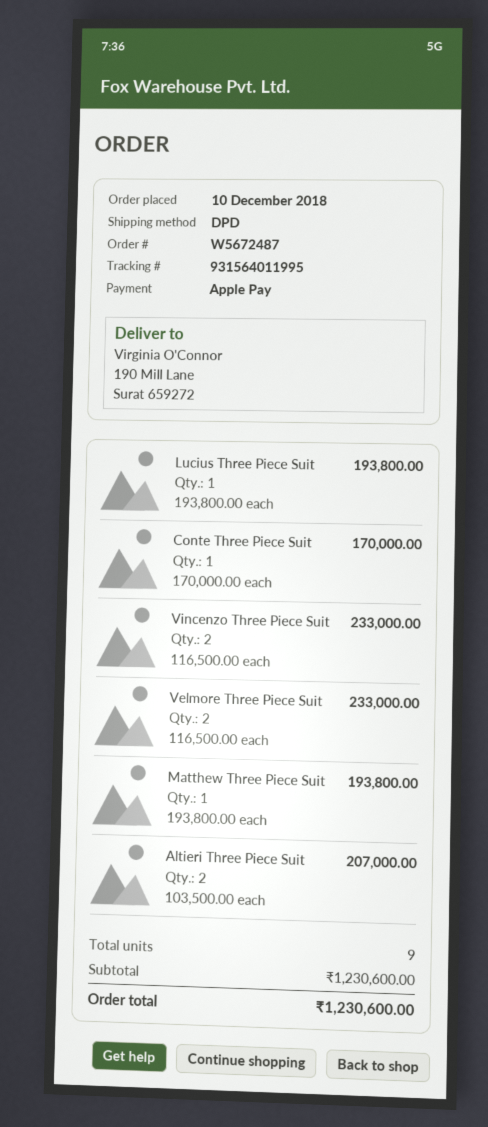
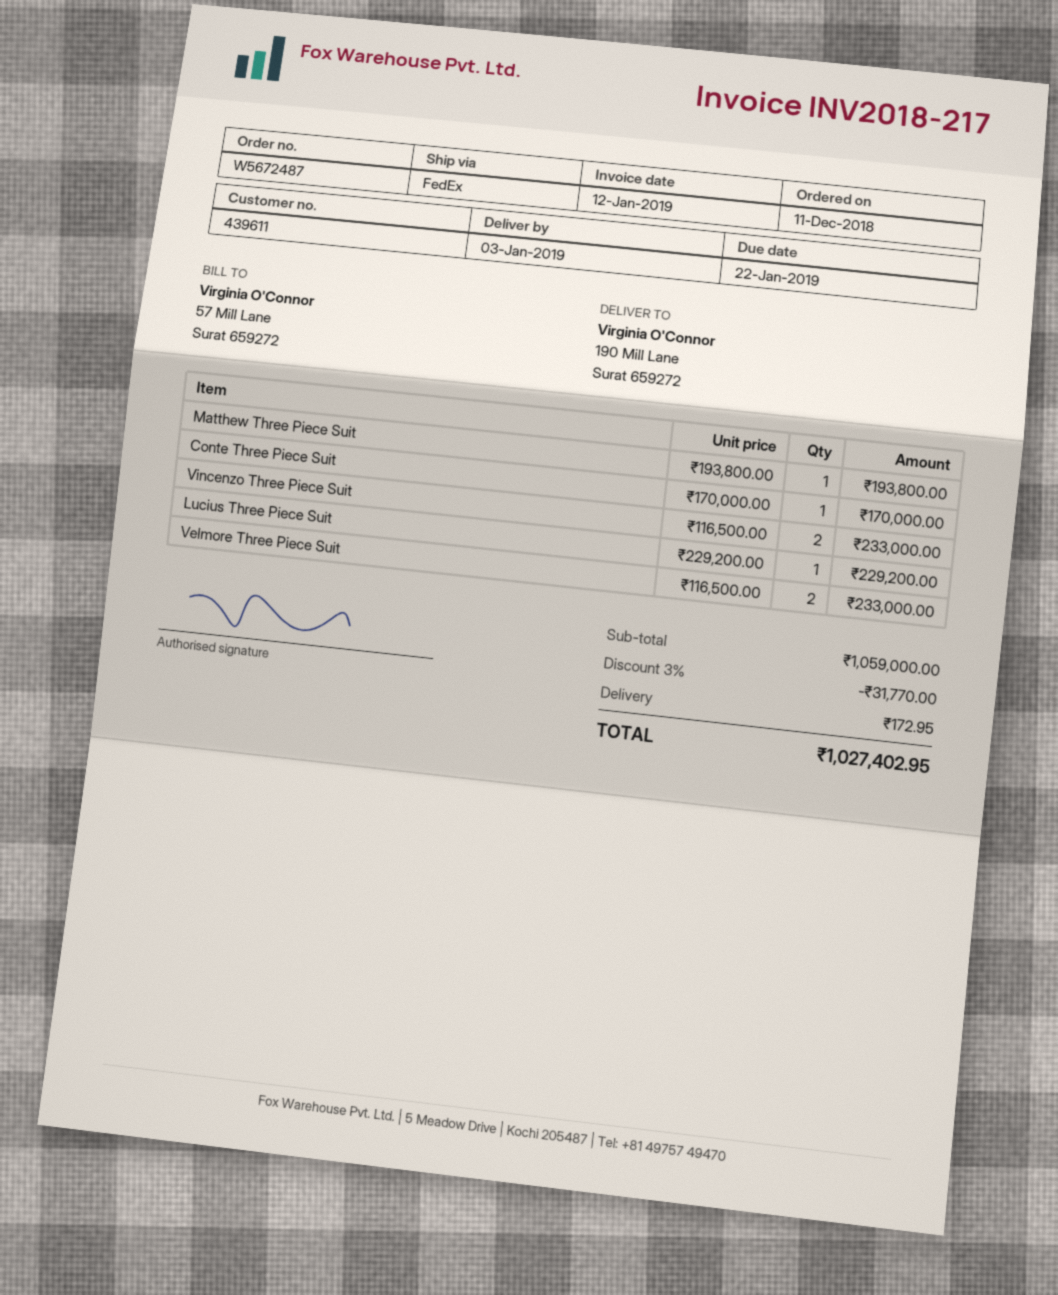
order date: 2018-12-10 -> 2018-12-11
shipping method: DPD -> FedEx
Lucius Three Piece Suit: 1 x 193800.00 = 193800.00 -> 1 x 229200.00 = 229200.00
Altieri Three Piece Suit: 2 x 103500.00 = 207000.00 -> none
subtotal: 1230600.00 -> 1059000.00
discount: none -> 3% = 31770.00
shipping: none -> 172.95
total: 1230600.00 -> 1027402.95

